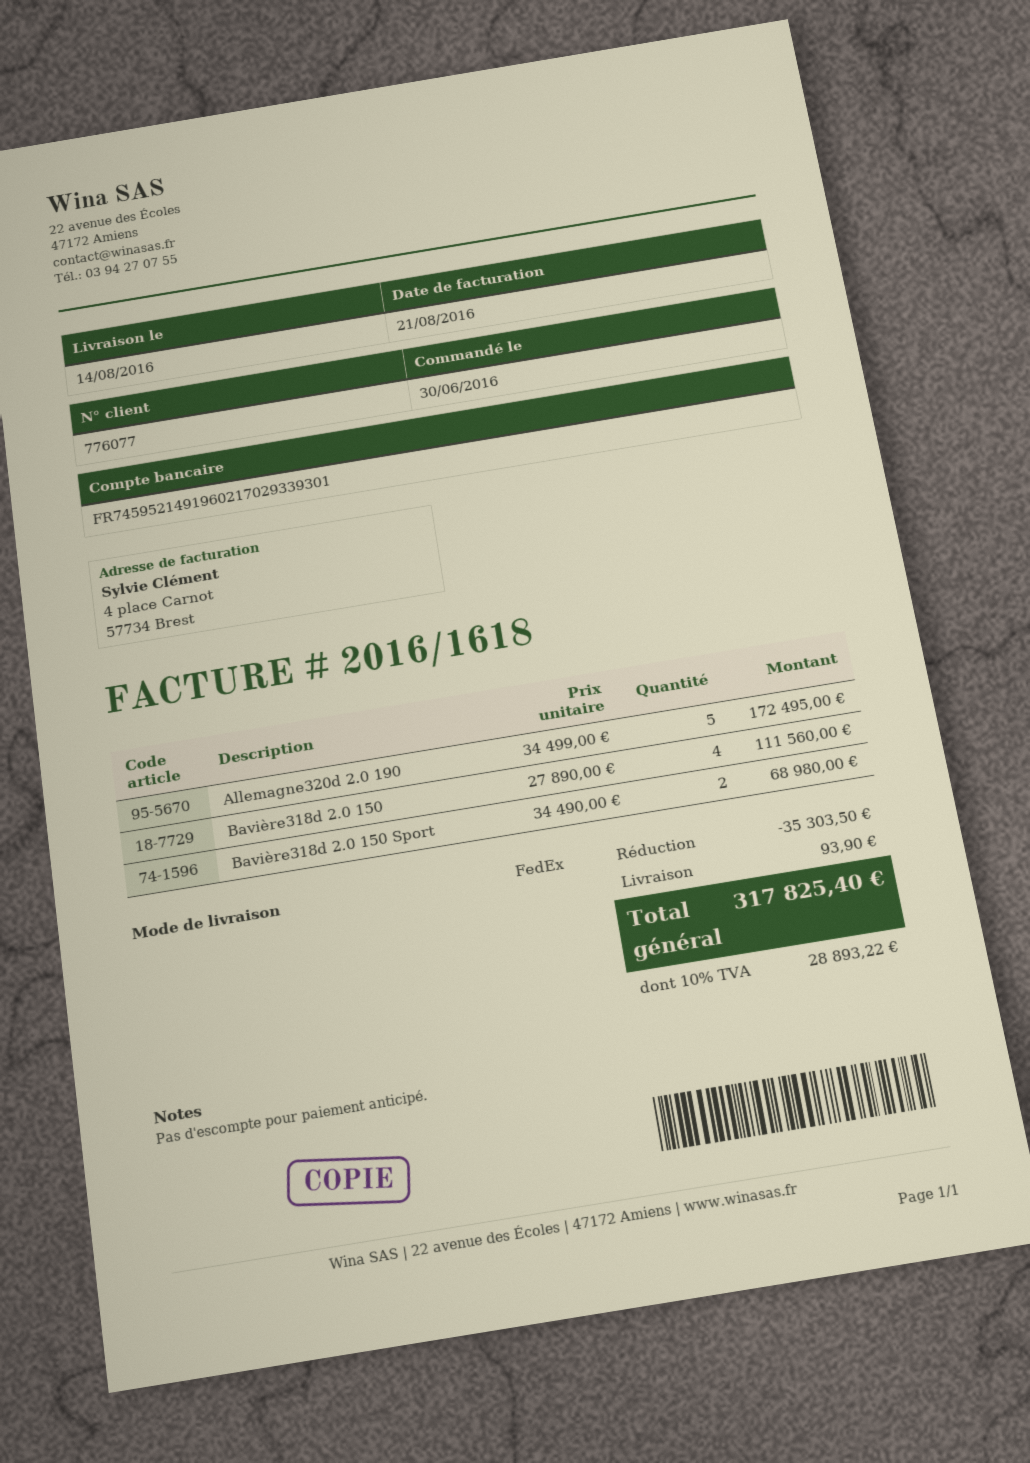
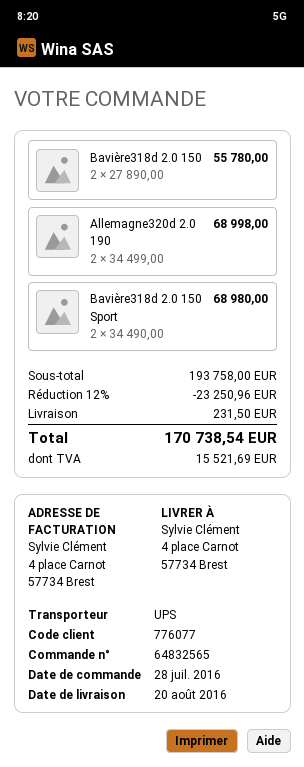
order date: 2016-06-30 -> 2016-07-28
delivery date: 2016-08-14 -> 2016-08-20
shipping method: FedEx -> UPS
Allemagne320d 2.0 190: 5 x 34499.00 = 172495.00 -> 2 x 34499.00 = 68998.00
Bavière318d 2.0 150: 4 x 27890.00 = 111560.00 -> 2 x 27890.00 = 55780.00
discount: 35303.50 -> 23250.96
shipping: 93.90 -> 231.50
tax: 28893.22 -> 15521.69
total: 317825.40 -> 170738.54

